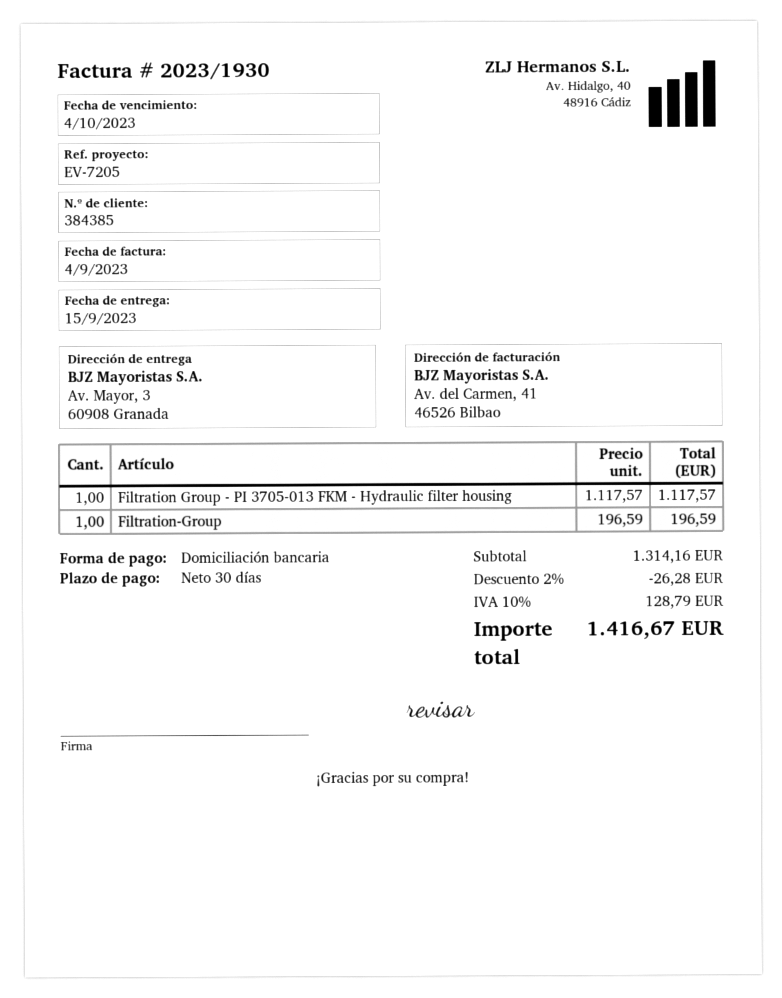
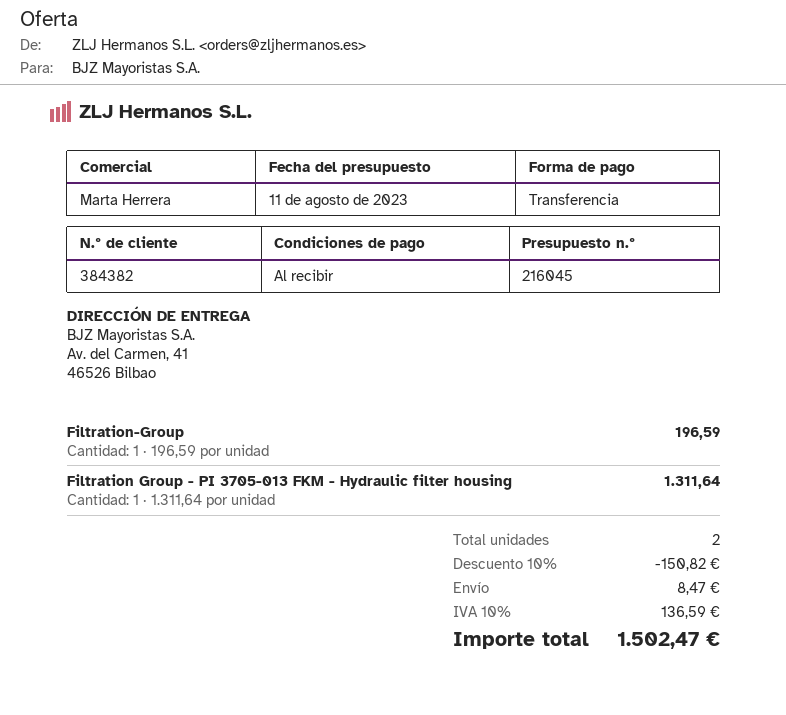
payment terms: 30 days -> on receipt
customer number: 384385 -> 384382
payment method: direct debit -> bank transfer
ship to: Av. Mayor, 3, 60908 Granada -> Av. del Carmen, 41, 46526 Bilbao
Filtration Group - PI 3705-013 FKM - Hydraulic filter housing: 1 x 1117.57 = 1117.57 -> 1 x 1311.64 = 1311.64
discount: 2% = 26.28 -> 10% = 150.82
shipping: none -> 8.47
tax: 10% = 128.79 -> 10% = 136.59
total: 1416.67 -> 1502.47

